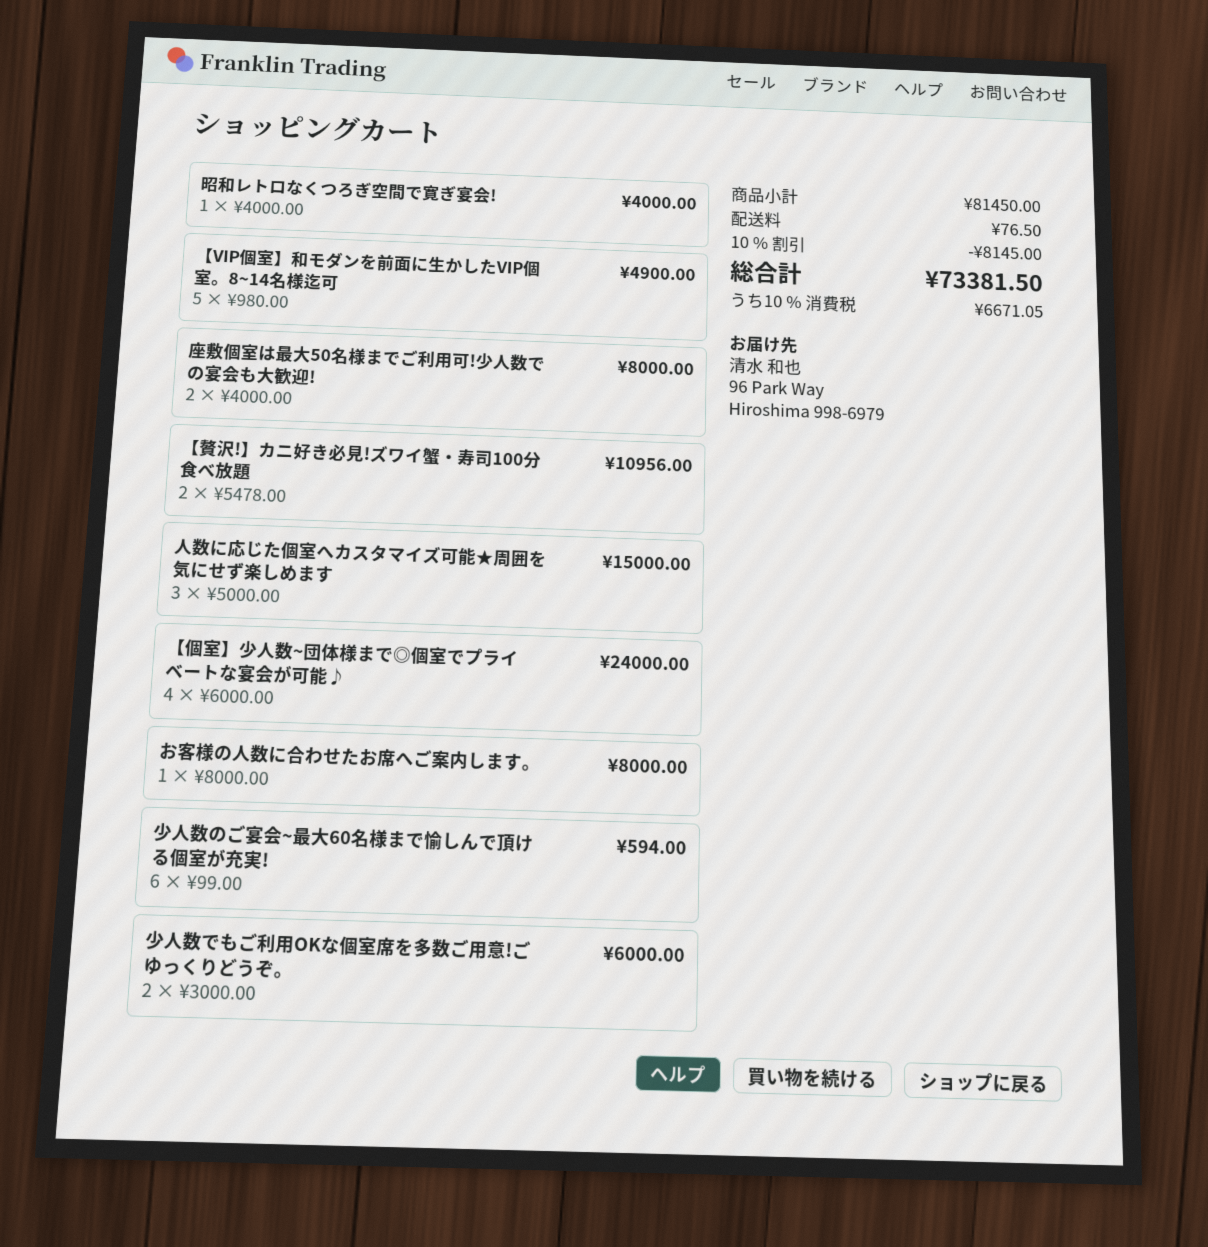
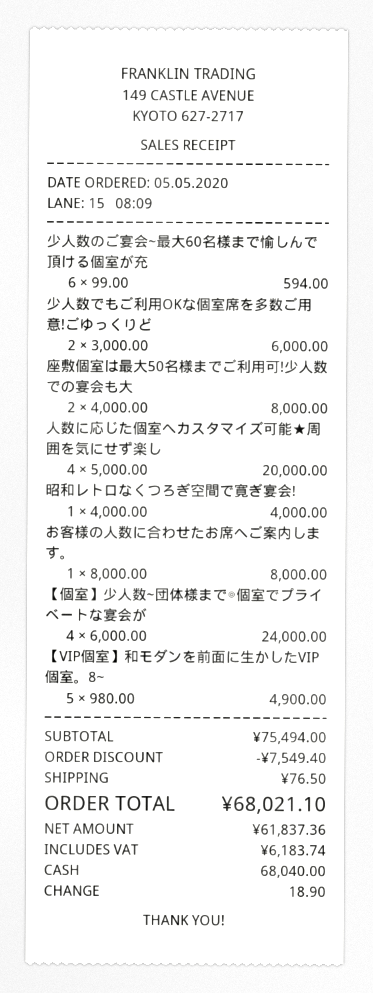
【贅沢!】カニ好き必見!ズワイ蟹・寿司100分食べ放題: 2 x 5478.00 = 10956.00 -> none
人数に応じた個室へカスタマイズ可能★周囲を気にせず楽しめます: 3 x 5000.00 = 15000.00 -> 4 x 5000.00 = 20000.00
subtotal: 81450.00 -> 75494.00
discount: 8145.00 -> 7549.40
tax: 6671.05 -> 6183.74
total: 73381.50 -> 68021.10

